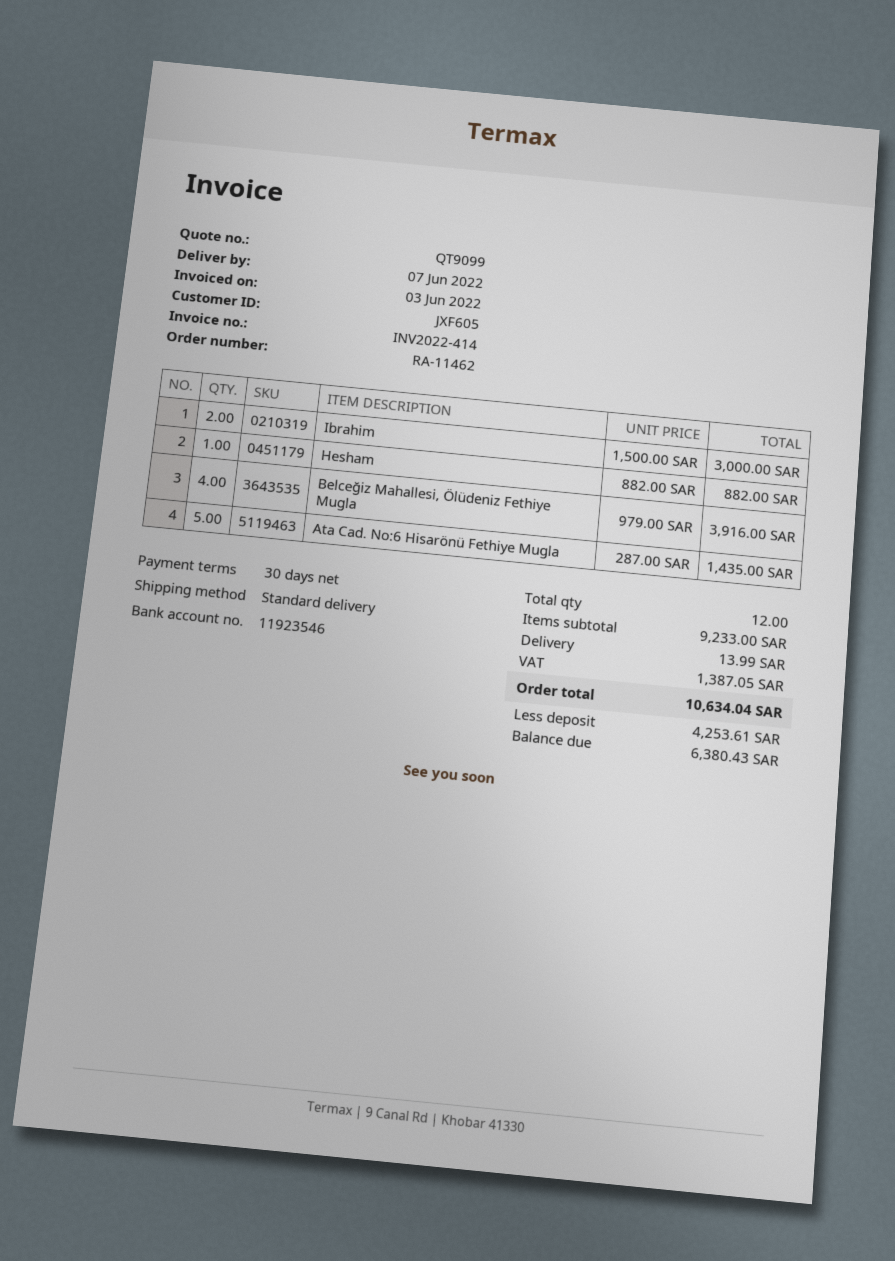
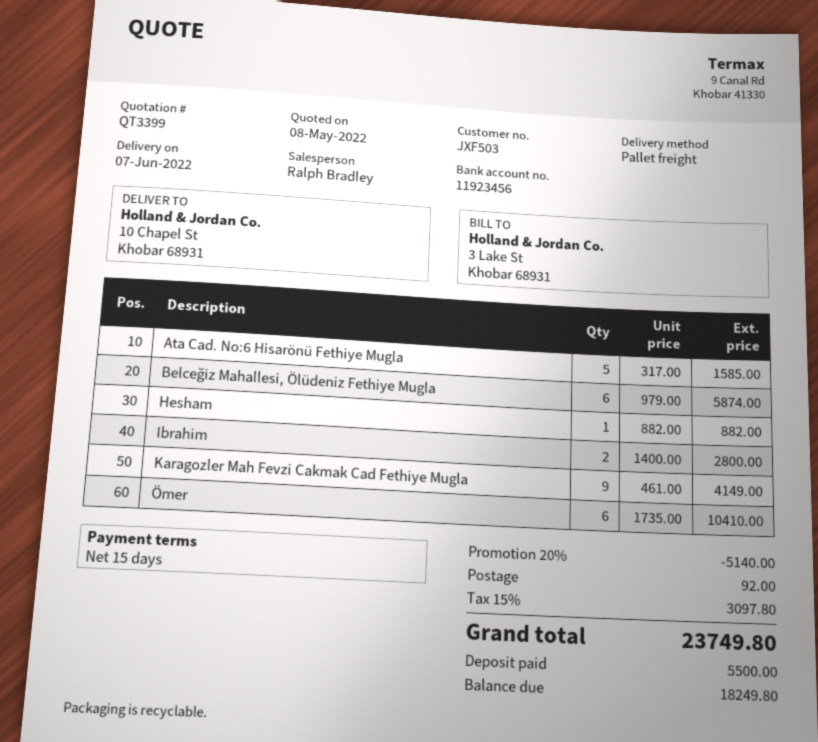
quote number: QT9099 -> QT3399
payment terms: 30 days -> 15 days
customer number: JXF605 -> JXF503
bank account: 11923546 -> 11923456
shipping method: standard -> pallet freight
Ibrahim: 2 x 1500.00 = 3000.00 -> 2 x 1400.00 = 2800.00
Belceğiz Mahallesi, Ölüdeniz Fethiye Mugla: 4 x 979.00 = 3916.00 -> 6 x 979.00 = 5874.00
Ata Cad. No:6 Hisarönü Fethiye Mugla: 5 x 287.00 = 1435.00 -> 5 x 317.00 = 1585.00
Karagozler Mah Fevzi Cakmak Cad Fethiye Mugla: none -> 9 x 461.00 = 4149.00
Ömer: none -> 6 x 1735.00 = 10410.00
discount: none -> 20% = 5140.00
shipping: 13.99 -> 92.00
tax: 1387.05 -> 3097.80
total: 10634.04 -> 23749.80
deposit: 4253.61 -> 5500.00
balance: 6380.43 -> 18249.80

